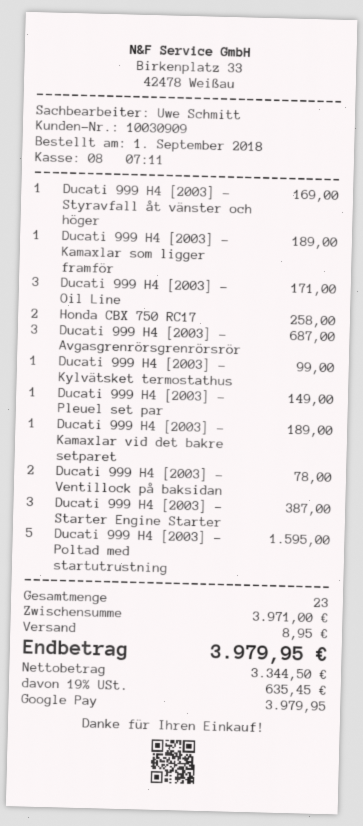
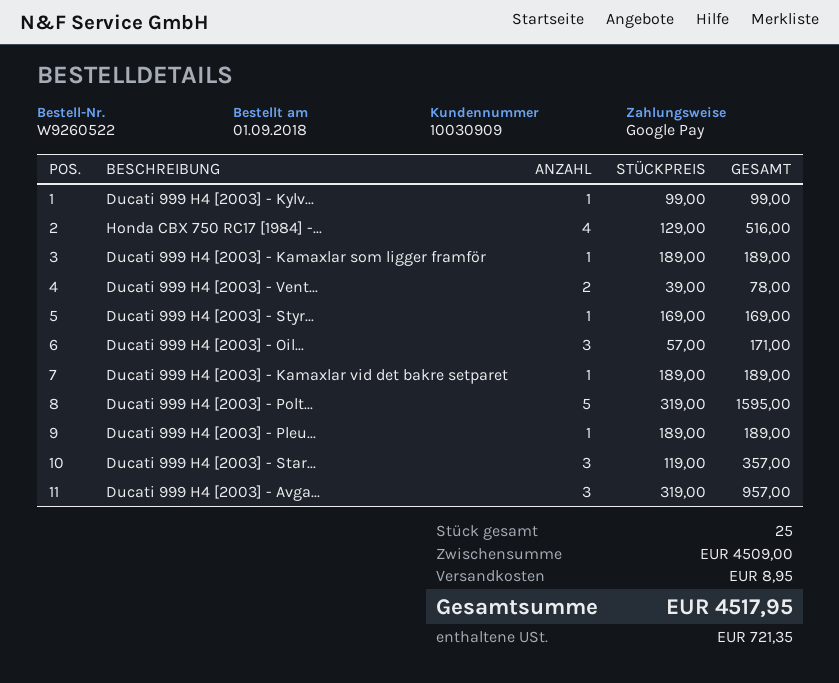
Honda CBX 750 RC17: 2 for 258.00 -> 4 for 516.00
Ducati 999 H4 [2003] - Avgasgrenrörsgrenrörsrör: 3 for 687.00 -> 3 for 957.00
Ducati 999 H4 [2003] - Pleuel set par: 1 for 149.00 -> 1 for 189.00
Ducati 999 H4 [2003] - Starter Engine Starter: 3 for 387.00 -> 3 for 357.00
total quantity: 23 -> 25
subtotal: 3971.00 -> 4509.00
tax: 635.45 -> 721.35
total: 3979.95 -> 4517.95

